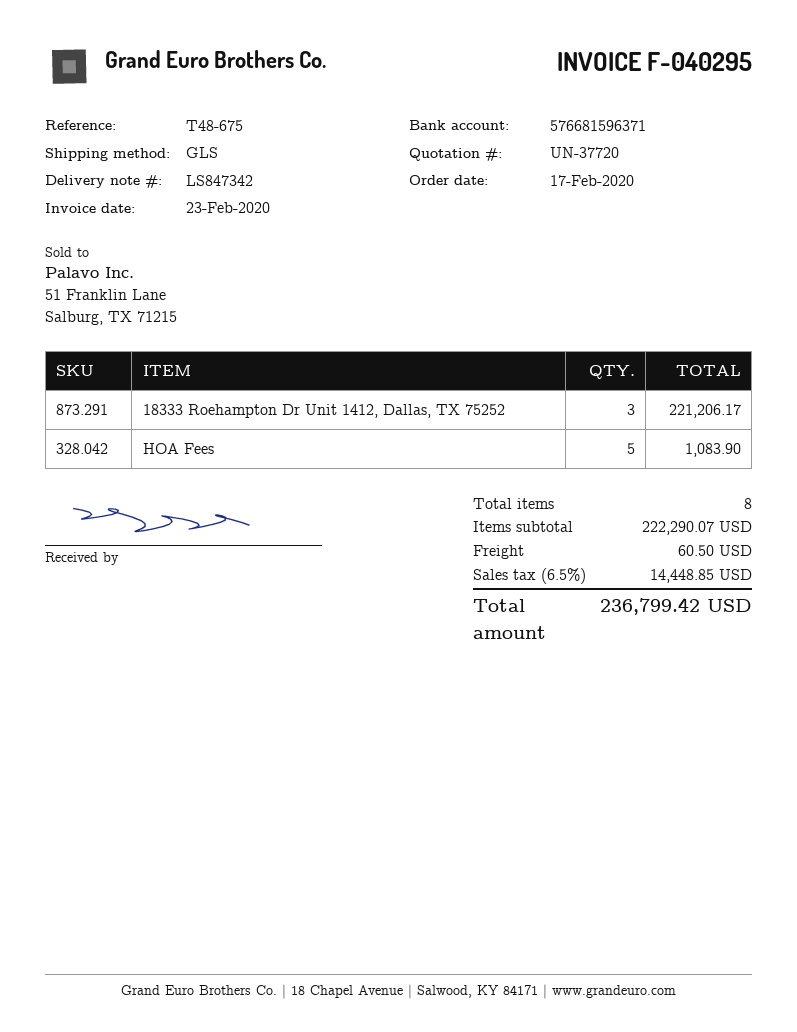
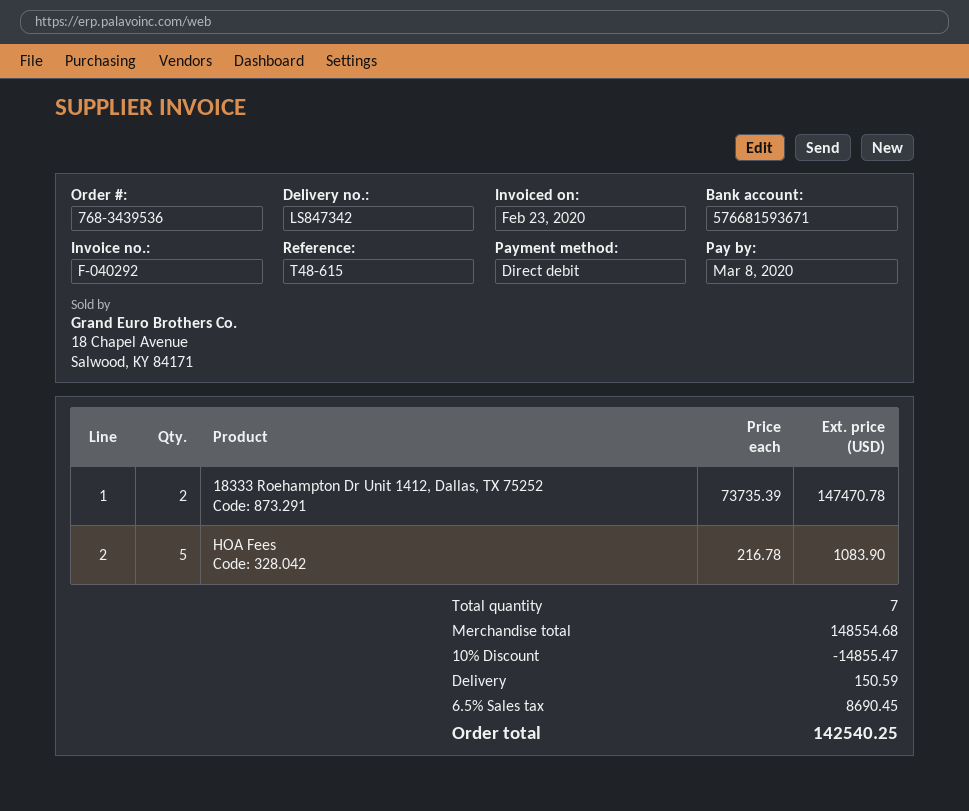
invoice number: F-040295 -> F-040292
reference: T48-675 -> T48-615
bank account: 576681596371 -> 576681593671
18333 Roehampton Dr Unit 1412, Dallas, TX 75252: 3 for 221206.17 -> 2 for 147470.78
total quantity: 8 -> 7
subtotal: 222290.07 -> 148554.68
discount: none -> 10% = 14855.47
shipping: 60.50 -> 150.59
tax: 6.5% = 14448.85 -> 6.5% = 8690.45
total: 236799.42 -> 142540.25

